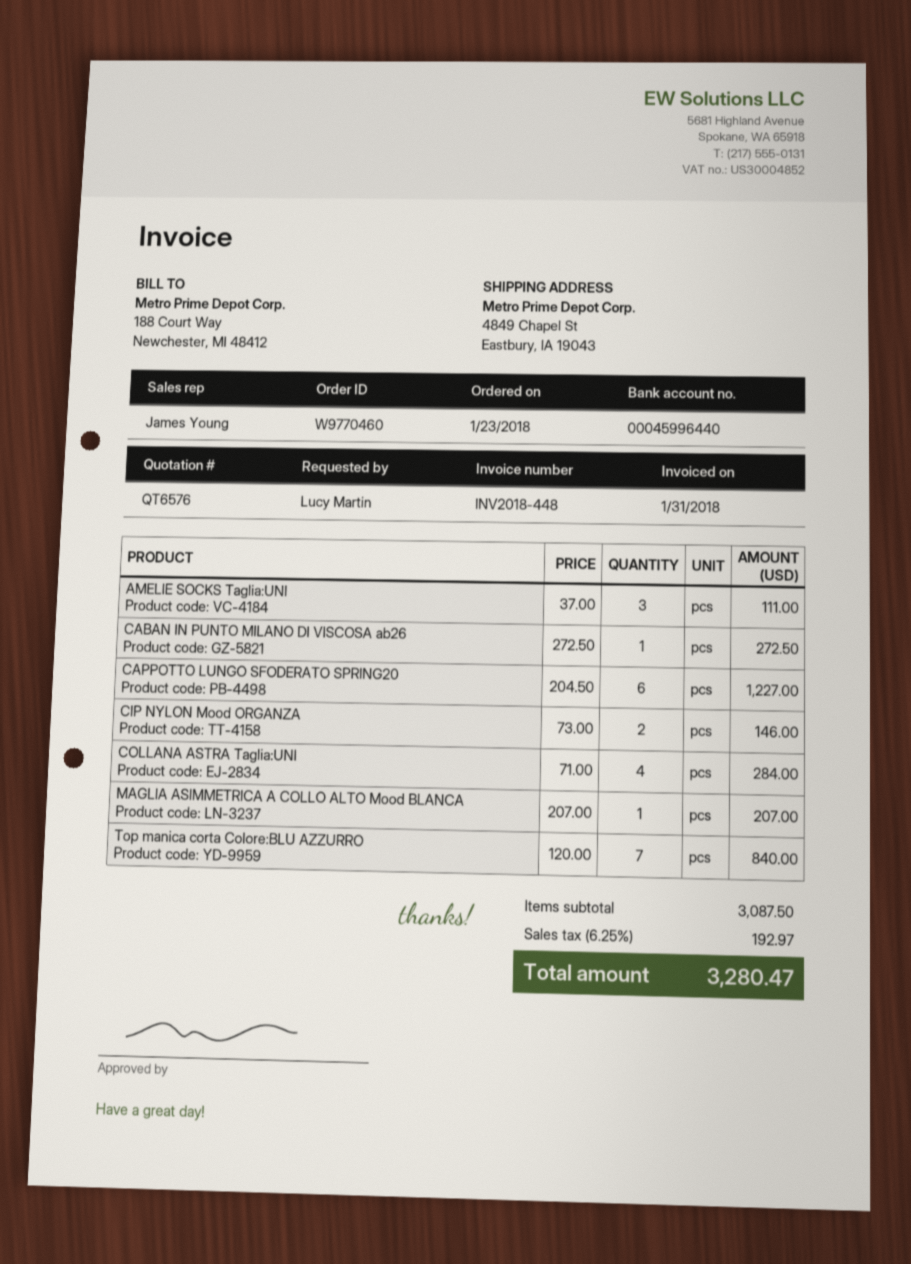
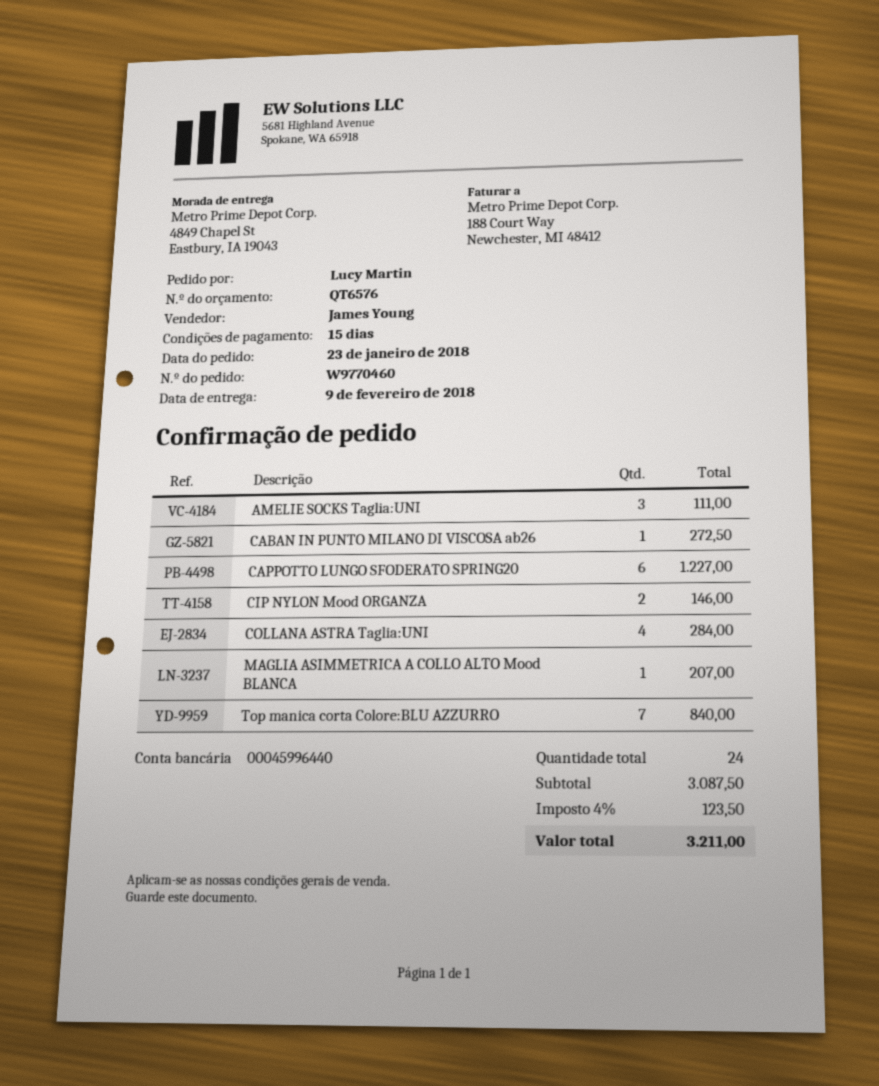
tax: 6.25% = 192.97 -> 4% = 123.50
total: 3280.47 -> 3211.00

